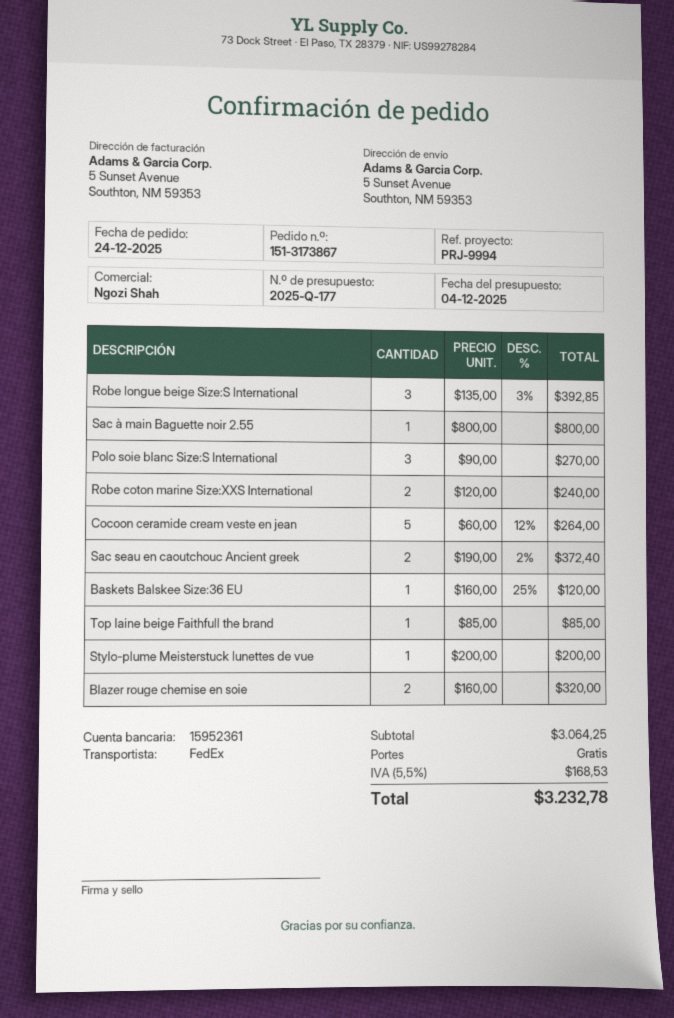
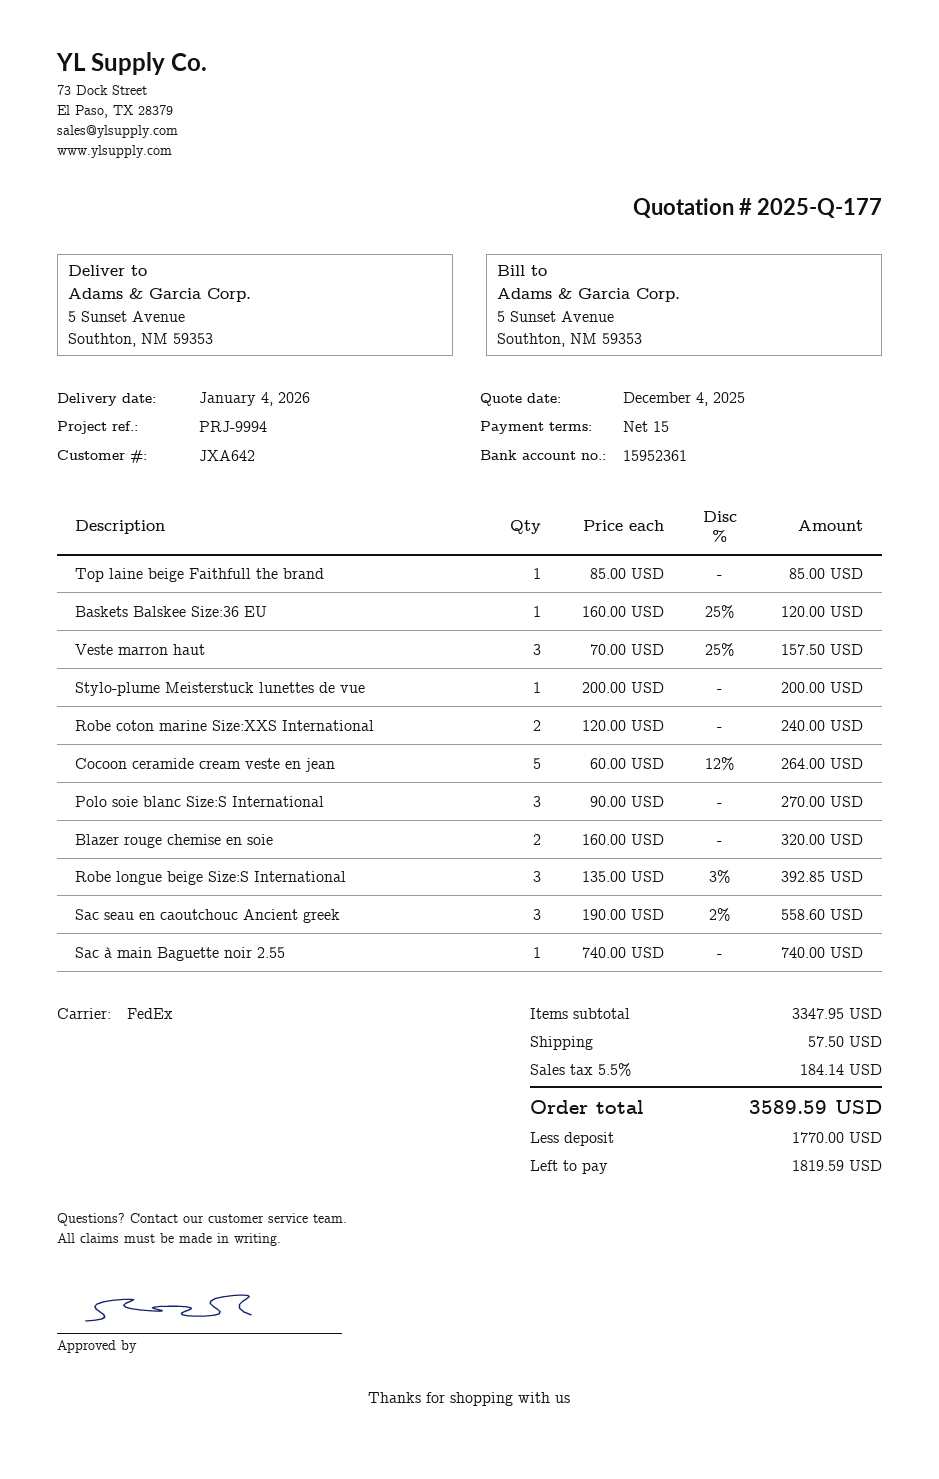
Sac à main Baguette noir 2.55: 1 x 800.00 = 800.00 -> 1 x 740.00 = 740.00
Sac seau en caoutchouc Ancient greek: 2 x 190.00 - 2% = 372.40 -> 3 x 190.00 - 2% = 558.60
Veste marron haut: none -> 3 x 70.00 - 25% = 157.50
subtotal: 3064.25 -> 3347.95
shipping: 0.00 -> 57.50
tax: 5.5% = 168.53 -> 5.5% = 184.14
total: 3232.78 -> 3589.59

